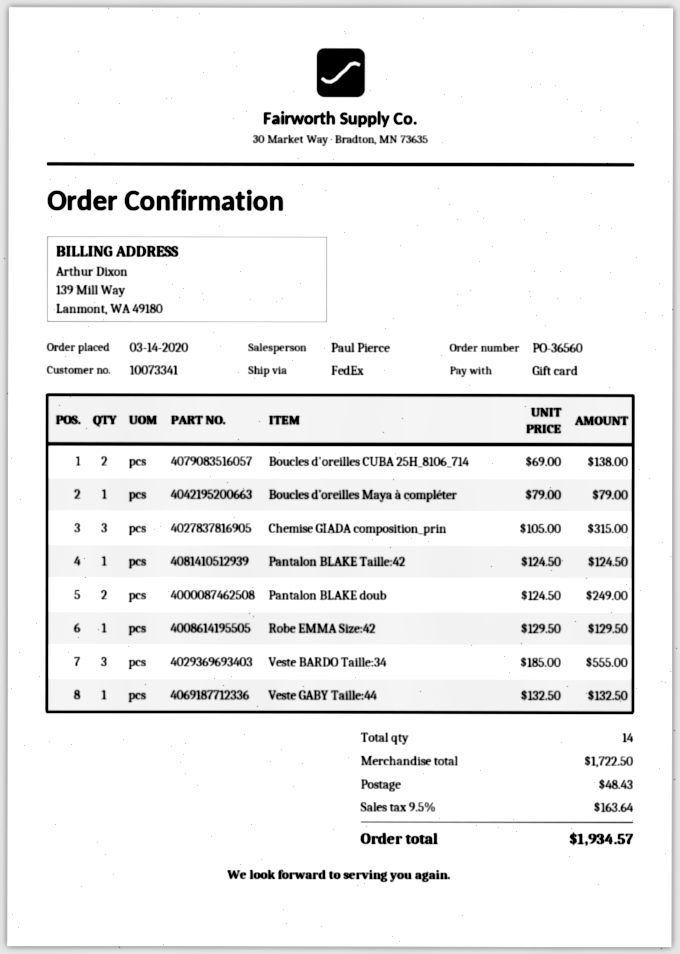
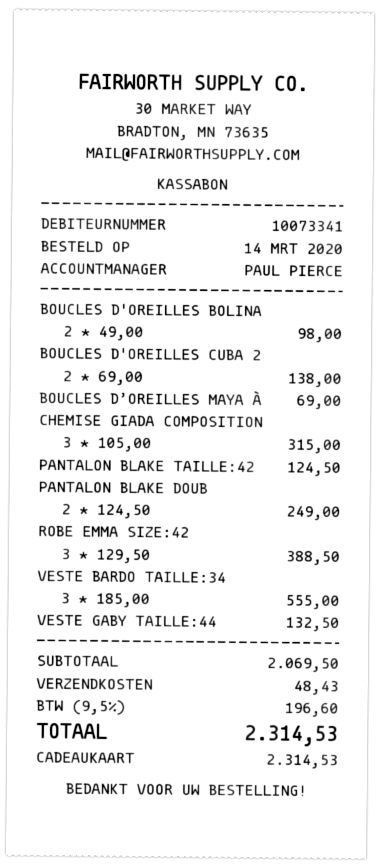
Boucles d’oreilles Maya à compléter: 1 x 79.00 = 79.00 -> 1 x 69.00 = 69.00
Robe EMMA Size:42: 1 x 129.50 = 129.50 -> 3 x 129.50 = 388.50
BOUCLES D'OREILLES BOLINA: none -> 2 x 49.00 = 98.00
subtotal: 1722.50 -> 2069.50
tax: 9.5% = 163.64 -> 9.5% = 196.60
total: 1934.57 -> 2314.53

